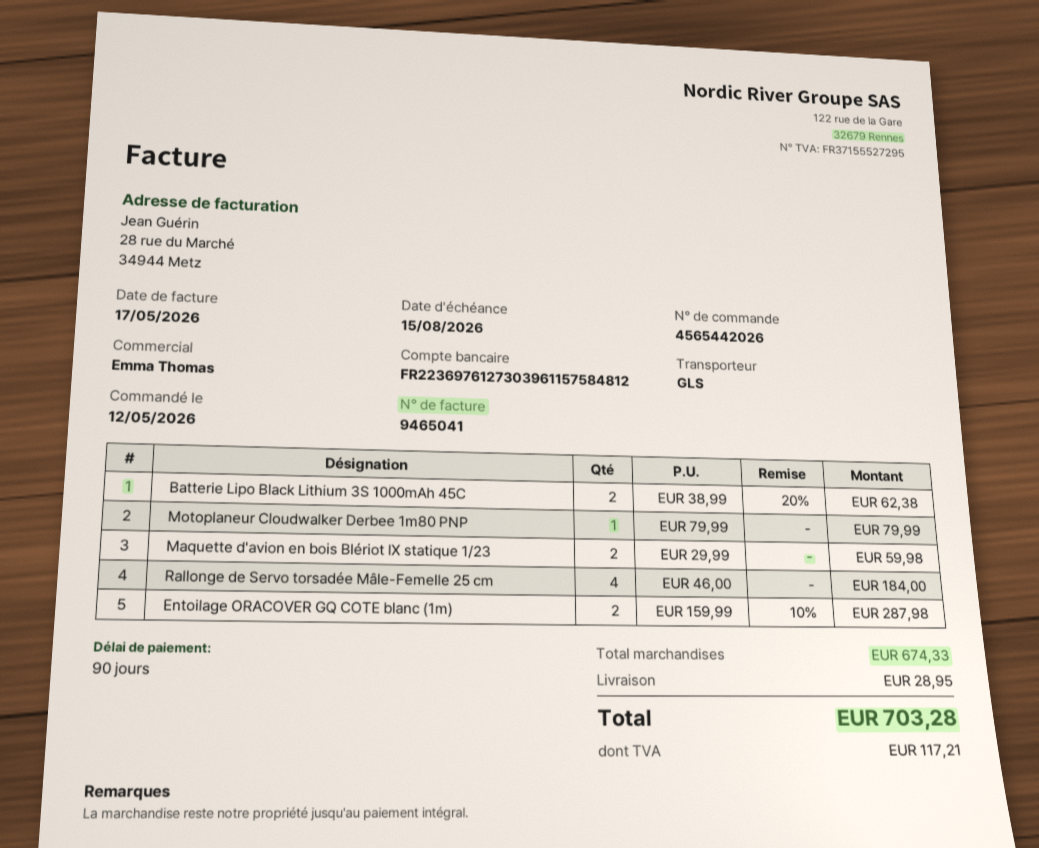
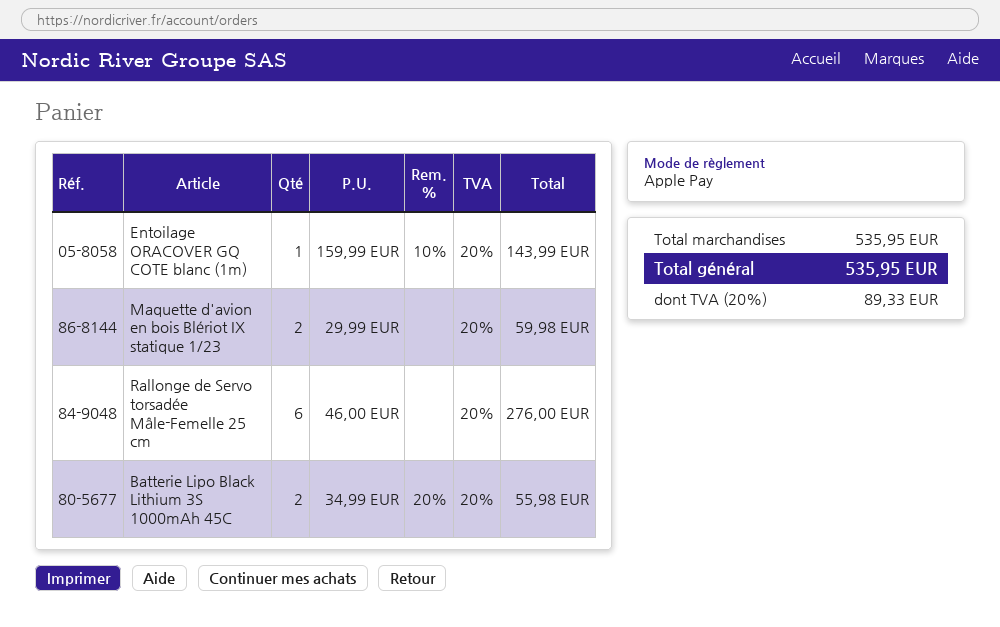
Batterie Lipo Black Lithium 3S 1000mAh 45C: 2 x 38.99 - 20% = 62.38 -> 2 x 34.99 - 20% = 55.98
Motoplaneur Cloudwalker Derbee 1m80 PNP: 1 x 79.99 = 79.99 -> none
Rallonge de Servo torsadée Mâle-Femelle 25 cm: 4 x 46.00 = 184.00 -> 6 x 46.00 = 276.00
Entoilage ORACOVER GQ COTE blanc (1m): 2 x 159.99 - 10% = 287.98 -> 1 x 159.99 - 10% = 143.99
subtotal: 674.33 -> 535.95
shipping: 28.95 -> none
tax: 117.21 -> 89.33
total: 703.28 -> 535.95

